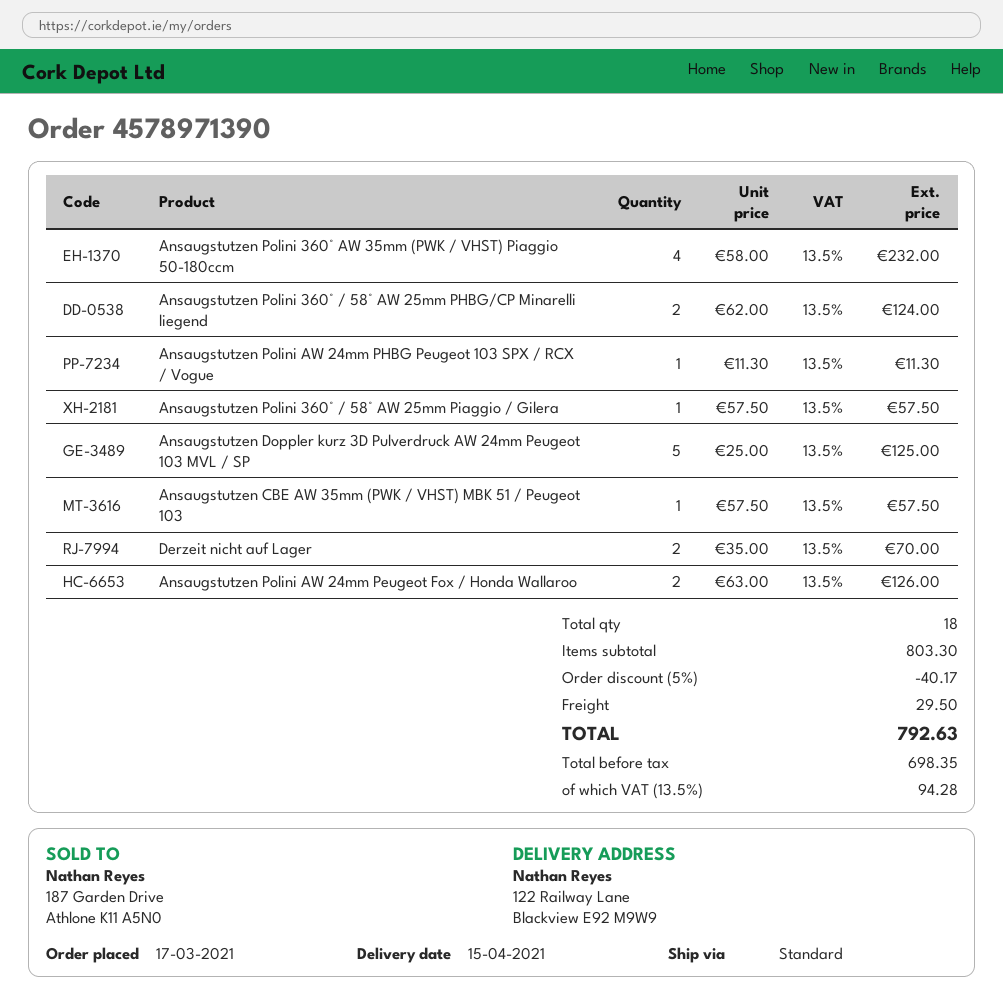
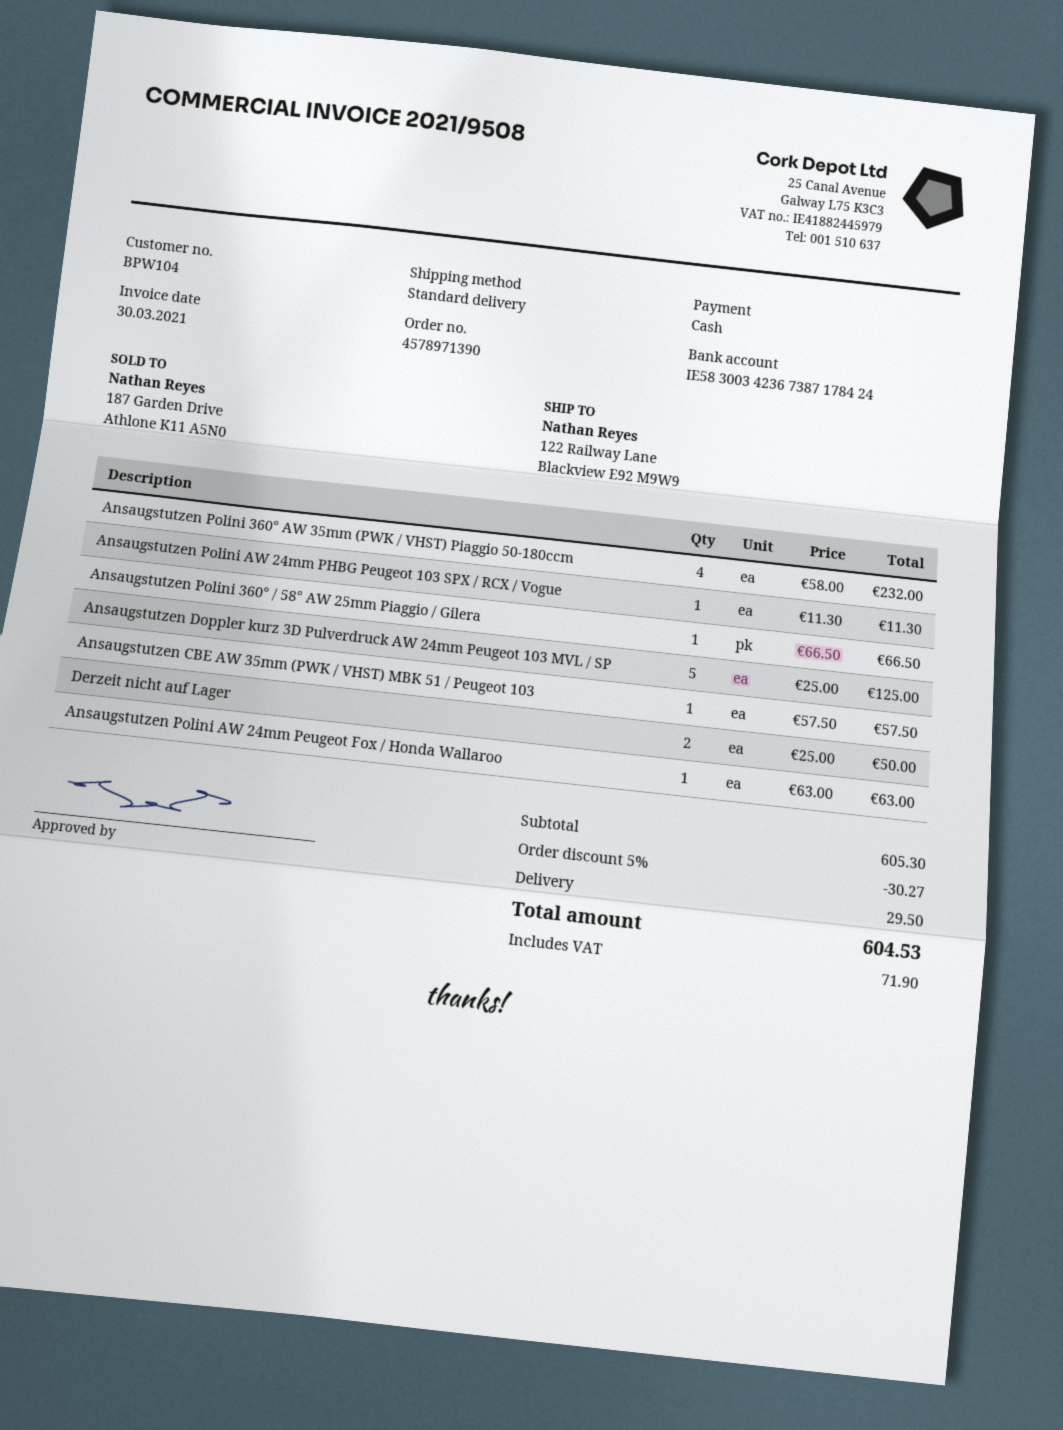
Ansaugstutzen Polini 360° / 58° AW 25mm PHBG/CP Minarelli liegend: 2 x 62.00 = 124.00 -> none
Ansaugstutzen Polini 360° / 58° AW 25mm Piaggio / Gilera: 1 x 57.50 = 57.50 -> 1 x 66.50 = 66.50
Derzeit nicht auf Lager: 2 x 35.00 = 70.00 -> 2 x 25.00 = 50.00
Ansaugstutzen Polini AW 24mm Peugeot Fox / Honda Wallaroo: 2 x 63.00 = 126.00 -> 1 x 63.00 = 63.00
subtotal: 803.30 -> 605.30
discount: 5% = 40.17 -> 5% = 30.27
tax: 94.28 -> 71.90
total: 792.63 -> 604.53

